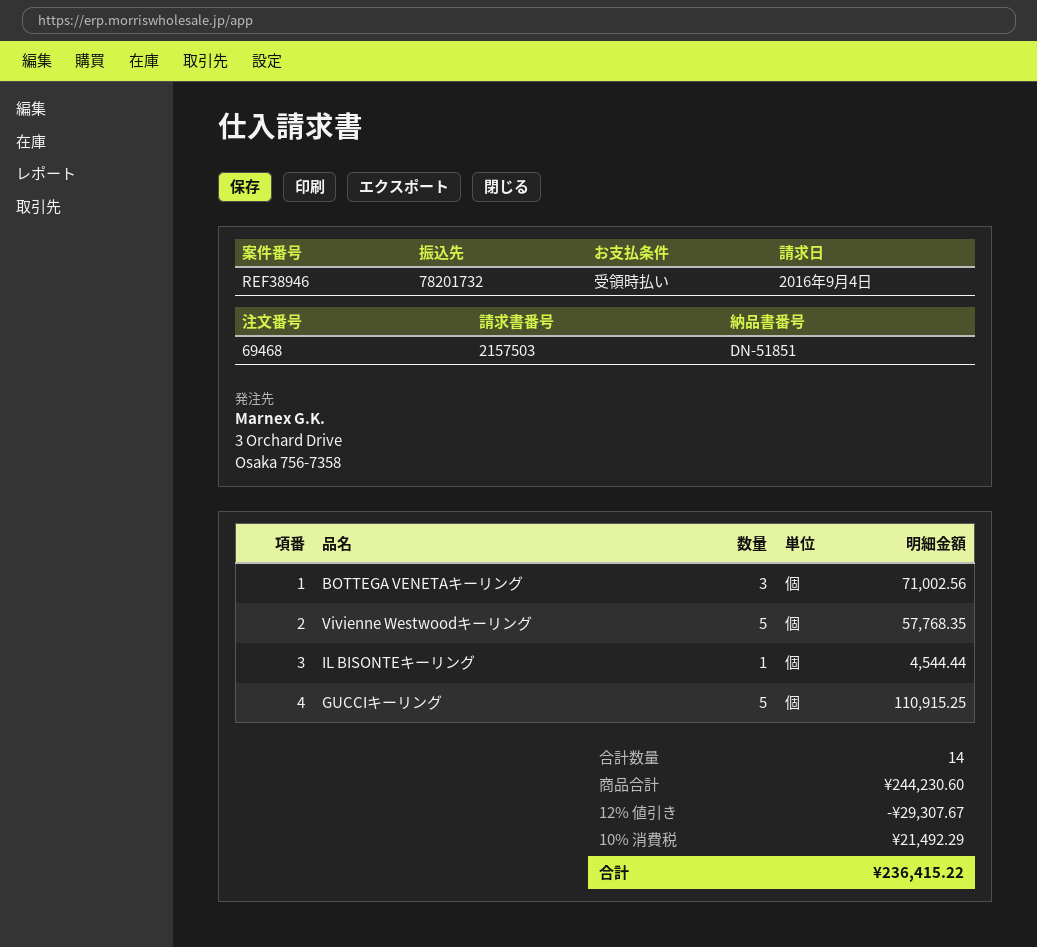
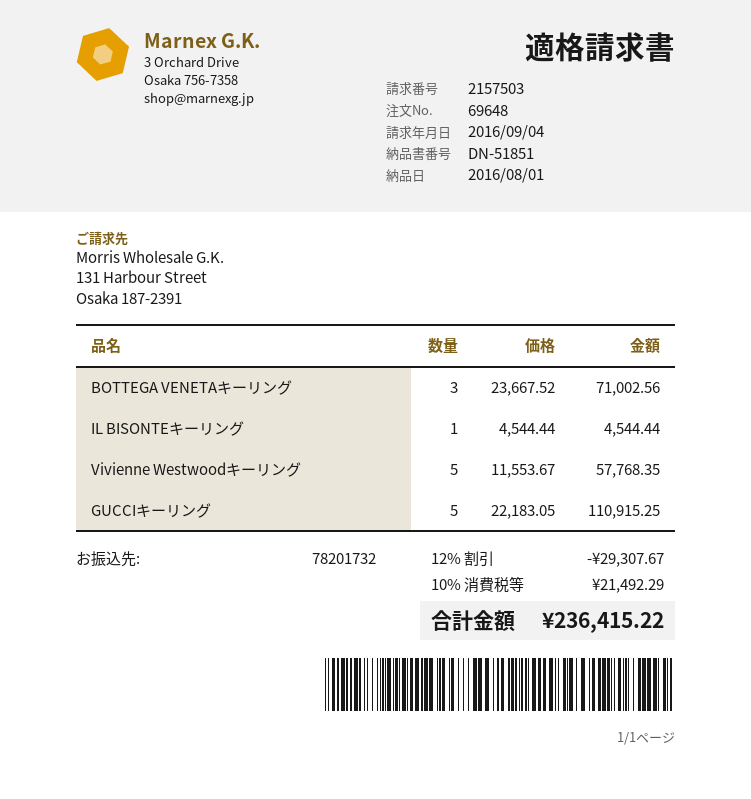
order number: 69468 -> 69648

